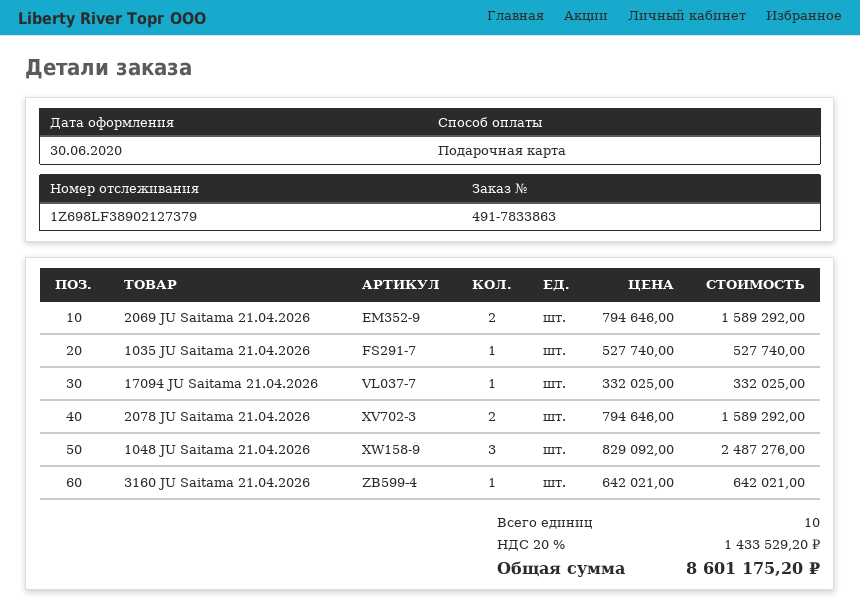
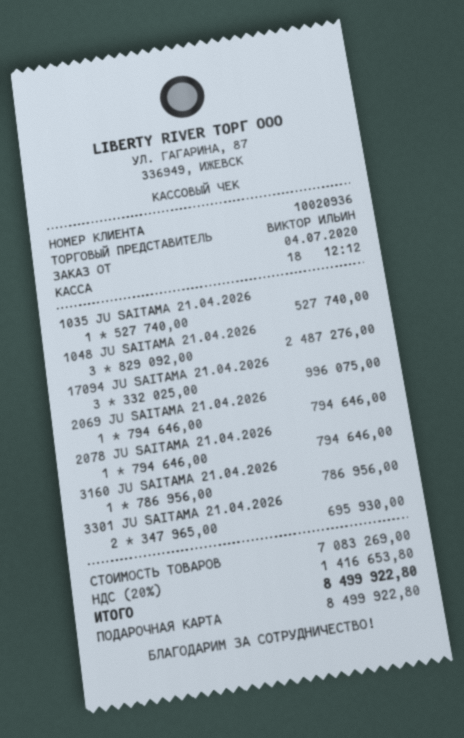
order date: 2020-06-30 -> 2020-07-04
2069 JU Saitama 21.04.2026: 2 x 794646.00 = 1589292.00 -> 1 x 794646.00 = 794646.00
17094 JU Saitama 21.04.2026: 1 x 332025.00 = 332025.00 -> 3 x 332025.00 = 996075.00
2078 JU Saitama 21.04.2026: 2 x 794646.00 = 1589292.00 -> 1 x 794646.00 = 794646.00
3160 JU Saitama 21.04.2026: 1 x 642021.00 = 642021.00 -> 1 x 786956.00 = 786956.00
3301 JU SAITAMA 21.04.2026: none -> 2 x 347965.00 = 695930.00
tax: 20% = 1433529.20 -> 20% = 1416653.80
total: 8601175.20 -> 8499922.80

